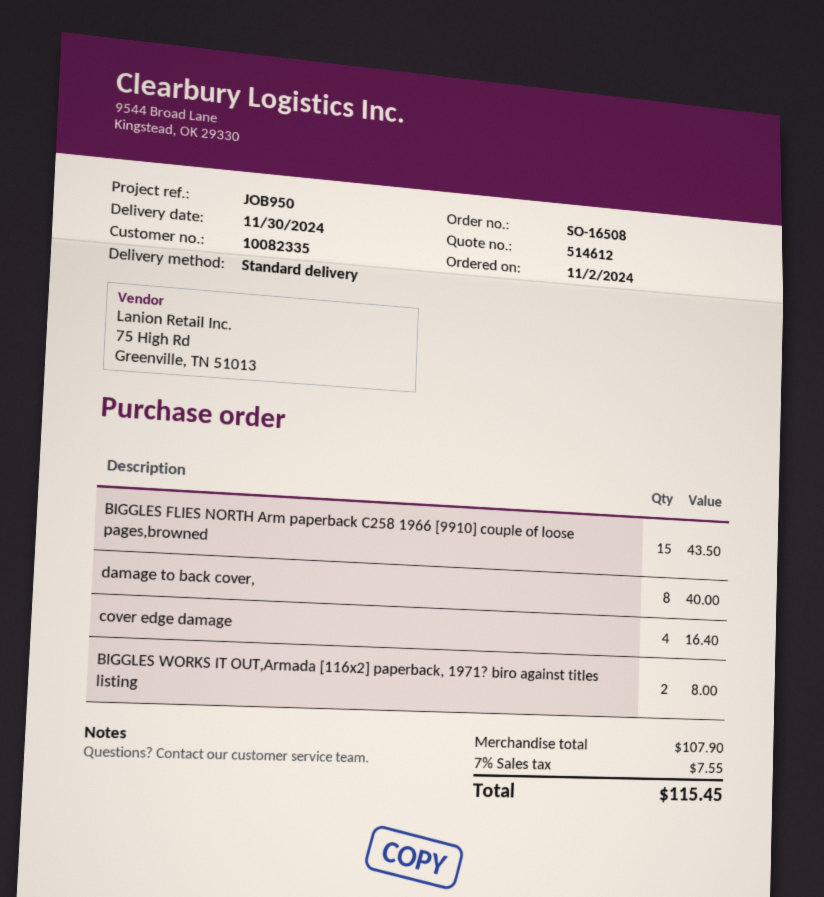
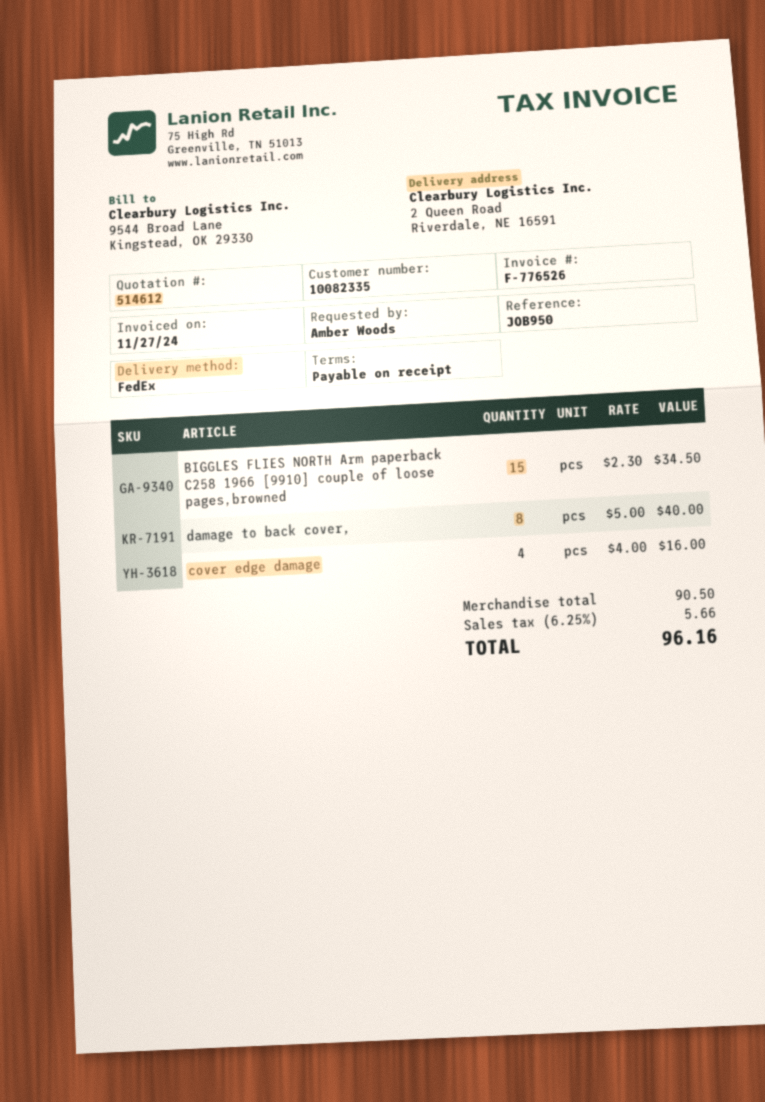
shipping method: standard -> FedEx
BIGGLES FLIES NORTH Arm paperback C258 1966 [9910] couple of loose pages,browned: 15 for 43.50 -> 15 for 34.50
cover edge damage: 4 for 16.40 -> 4 for 16.00
BIGGLES WORKS IT OUT,Armada [116x2] paperback, 1971? biro against titles listing: 2 for 8.00 -> none
subtotal: 107.90 -> 90.50
tax: 7% = 7.55 -> 6.25% = 5.66
total: 115.45 -> 96.16

